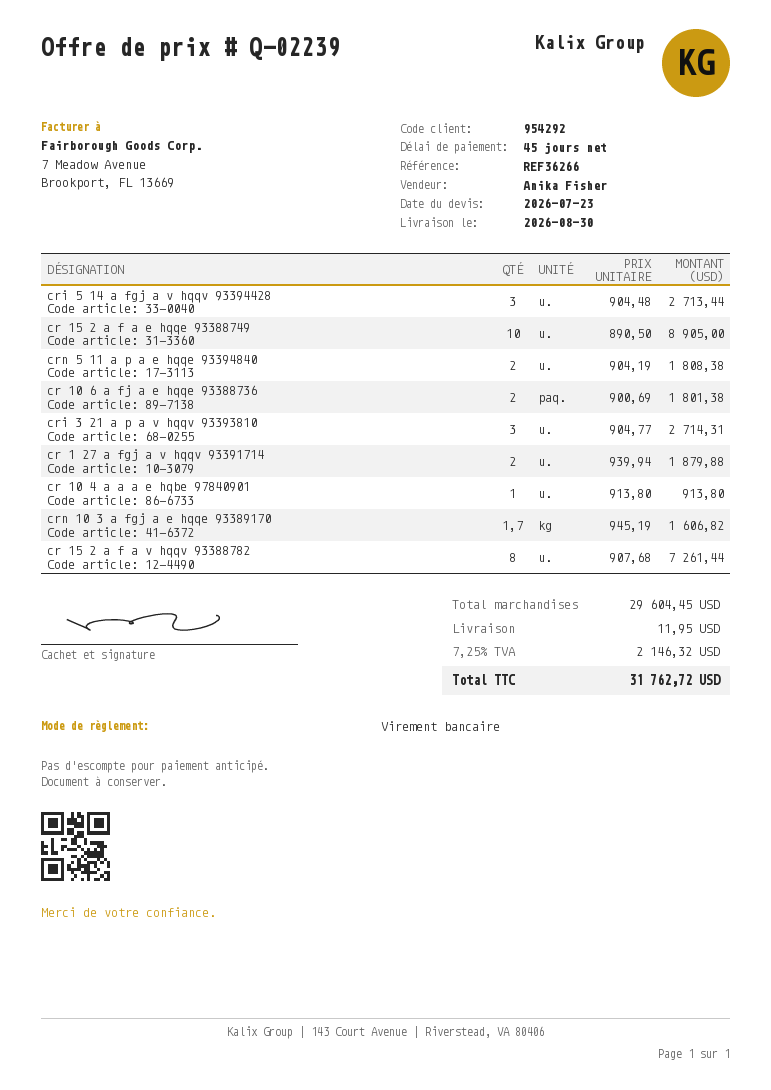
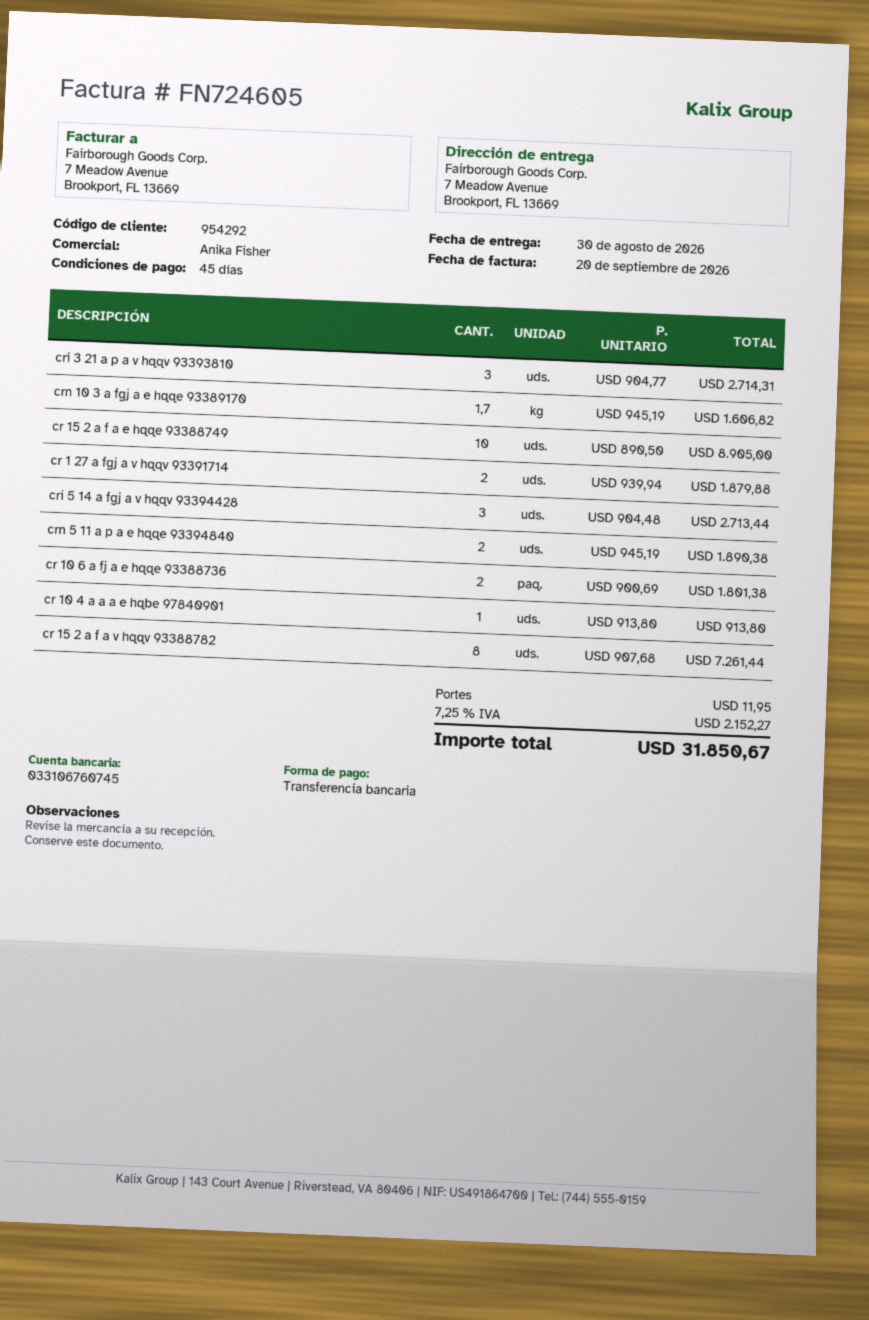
crn 5 11 a p a e hqqe 93394840: 2 x 904.19 = 1808.38 -> 2 x 945.19 = 1890.38
tax: 7.25% = 2146.32 -> 7.25% = 2152.27
total: 31762.72 -> 31850.67

